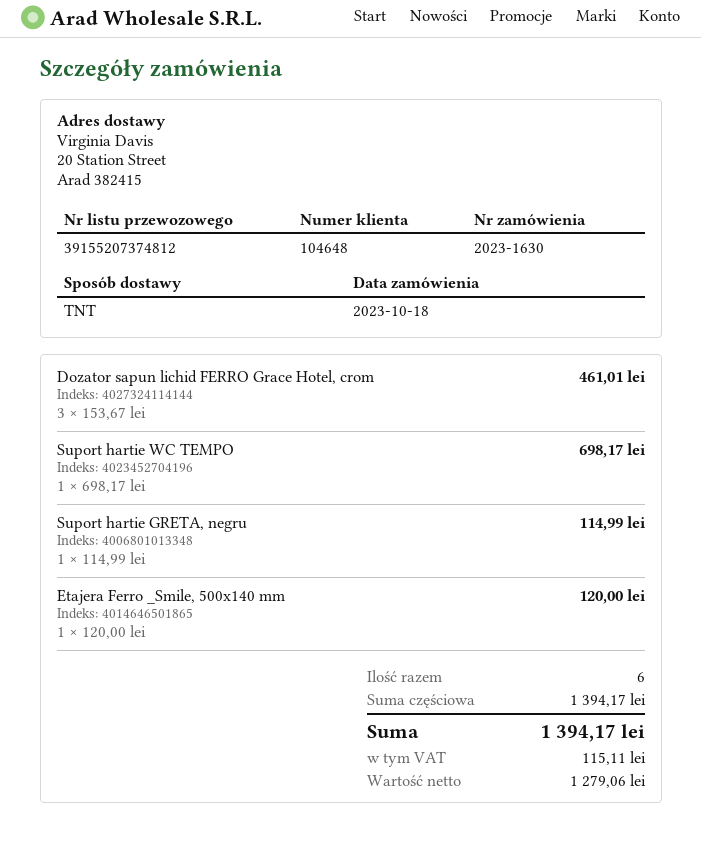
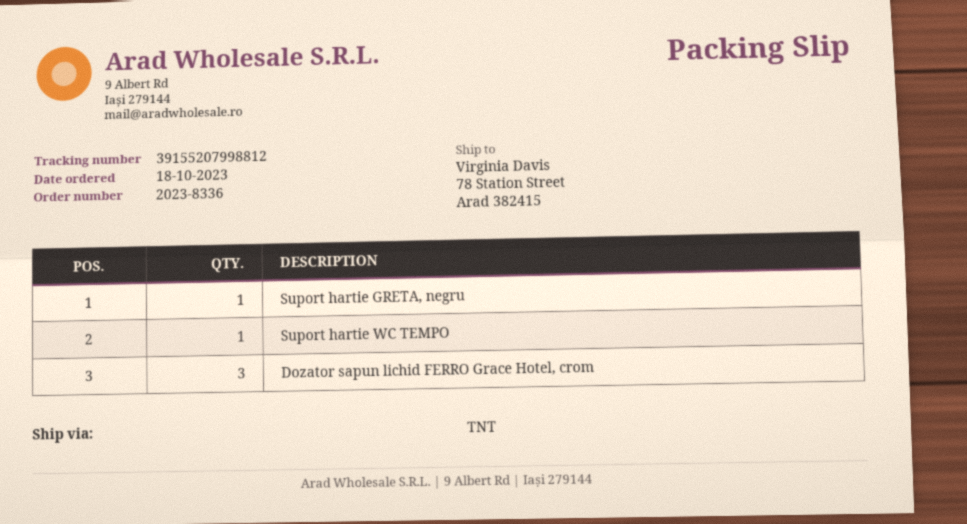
order number: 2023-1630 -> 2023-8336
tracking number: 39155207374812 -> 39155207998812
ship to: 20 Station Street, Arad 382415 -> 78 Station Street, Arad 382415
Etajera Ferro _Smile, 500x140 mm: 1 -> none

